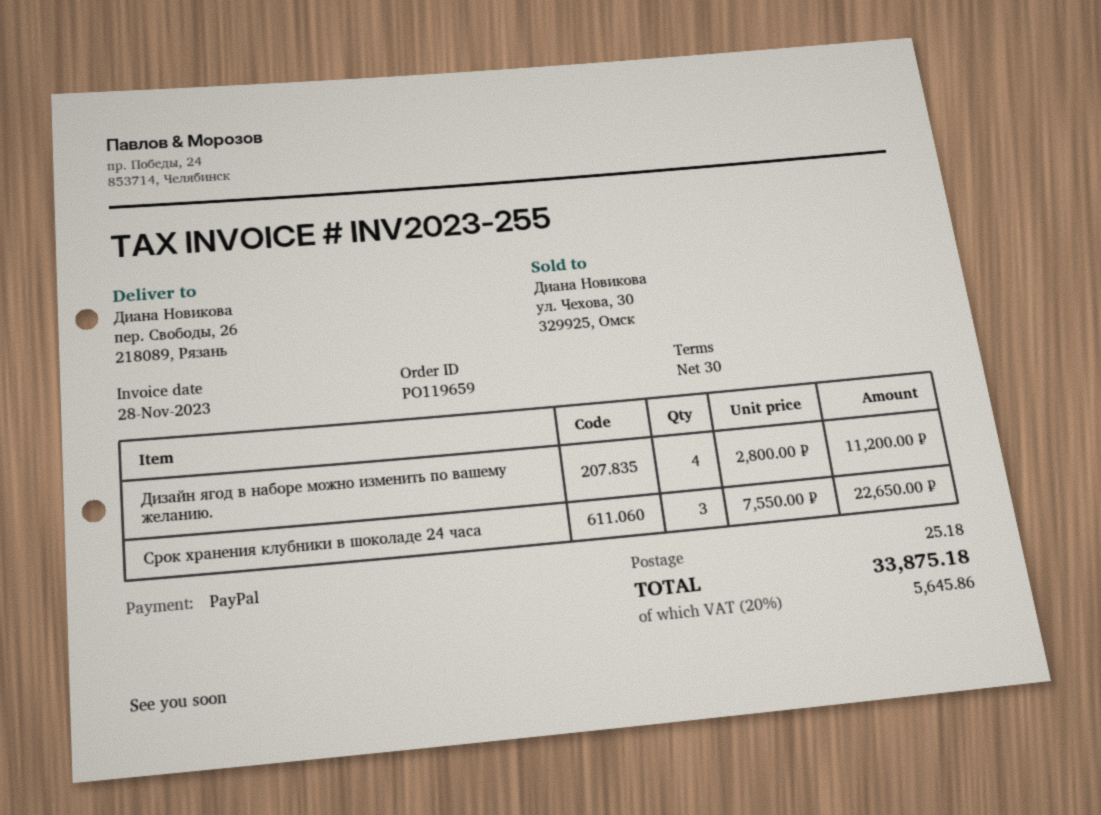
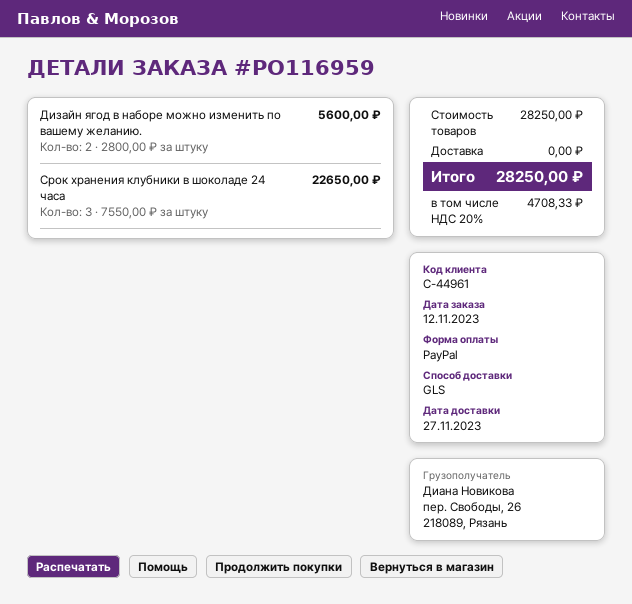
order number: PO119659 -> PO116959
Дизайн ягод в наборе можно изменить по вашему желанию.: 4 x 2800.00 = 11200.00 -> 2 x 2800.00 = 5600.00
shipping: 25.18 -> 0.00
tax: 20% = 5645.86 -> 20% = 4708.33
total: 33875.18 -> 28250.00

